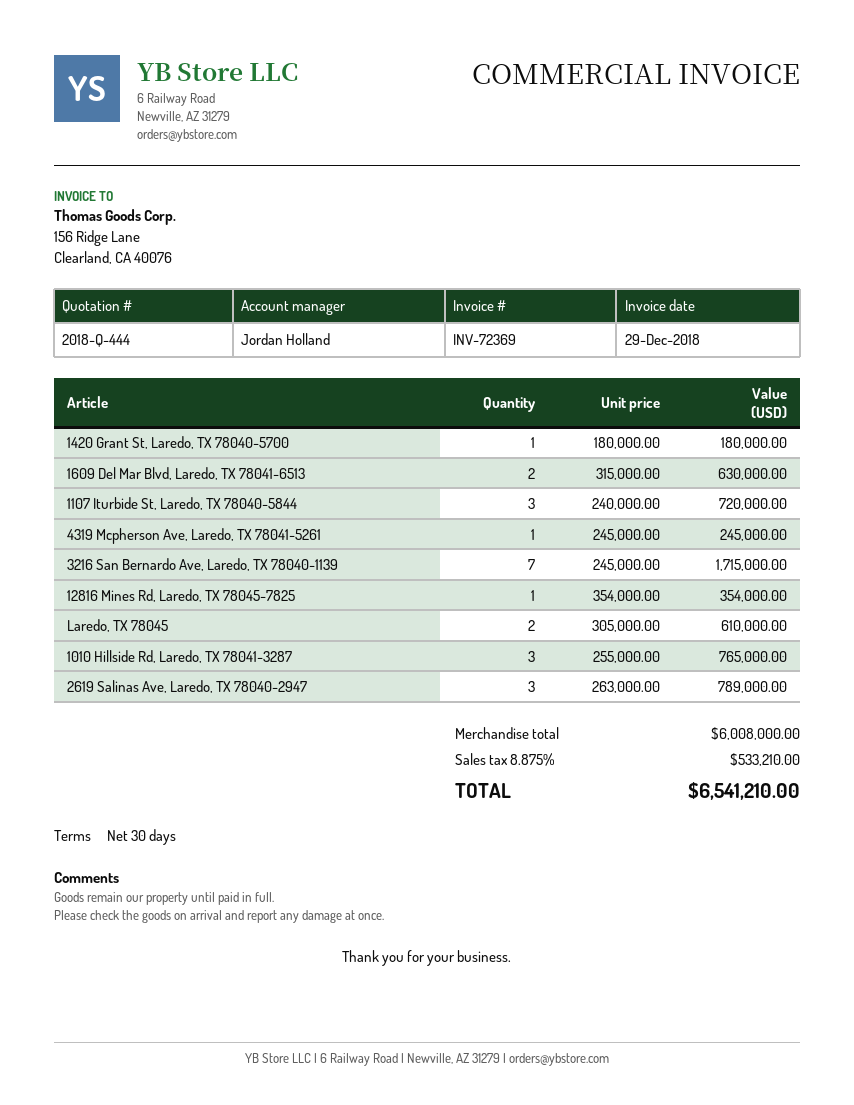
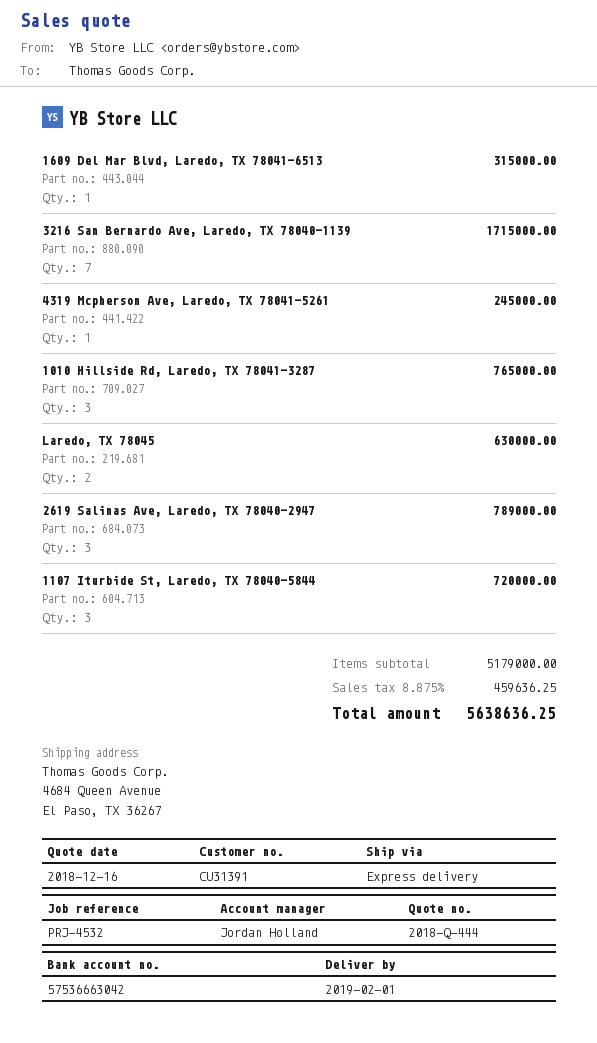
1420 Grant St, Laredo, TX 78040-5700: 1 for 180000.00 -> none
1609 Del Mar Blvd, Laredo, TX 78041-6513: 2 for 630000.00 -> 1 for 315000.00
12816 Mines Rd, Laredo, TX 78045-7825: 1 for 354000.00 -> none
Laredo, TX 78045: 2 for 610000.00 -> 2 for 630000.00
subtotal: 6008000.00 -> 5179000.00
tax: 8.875% = 533210.00 -> 8.875% = 459636.25
total: 6541210.00 -> 5638636.25

